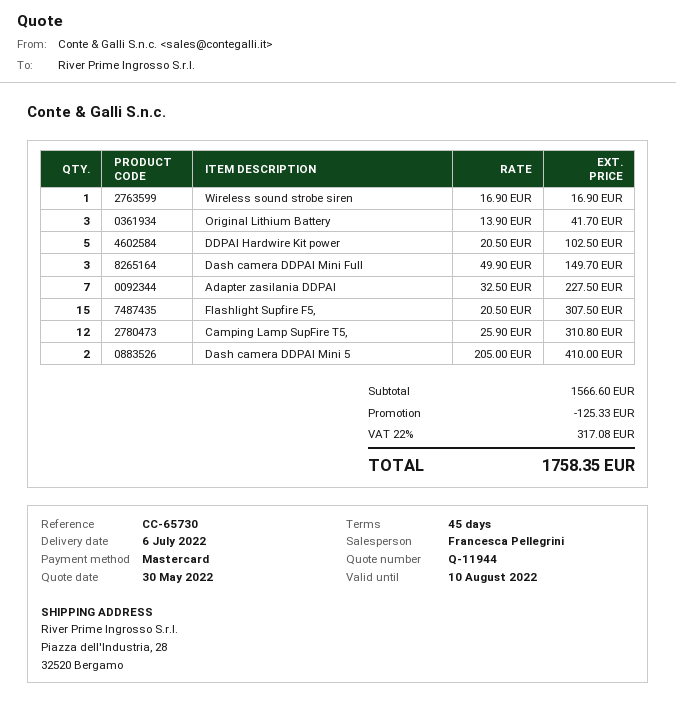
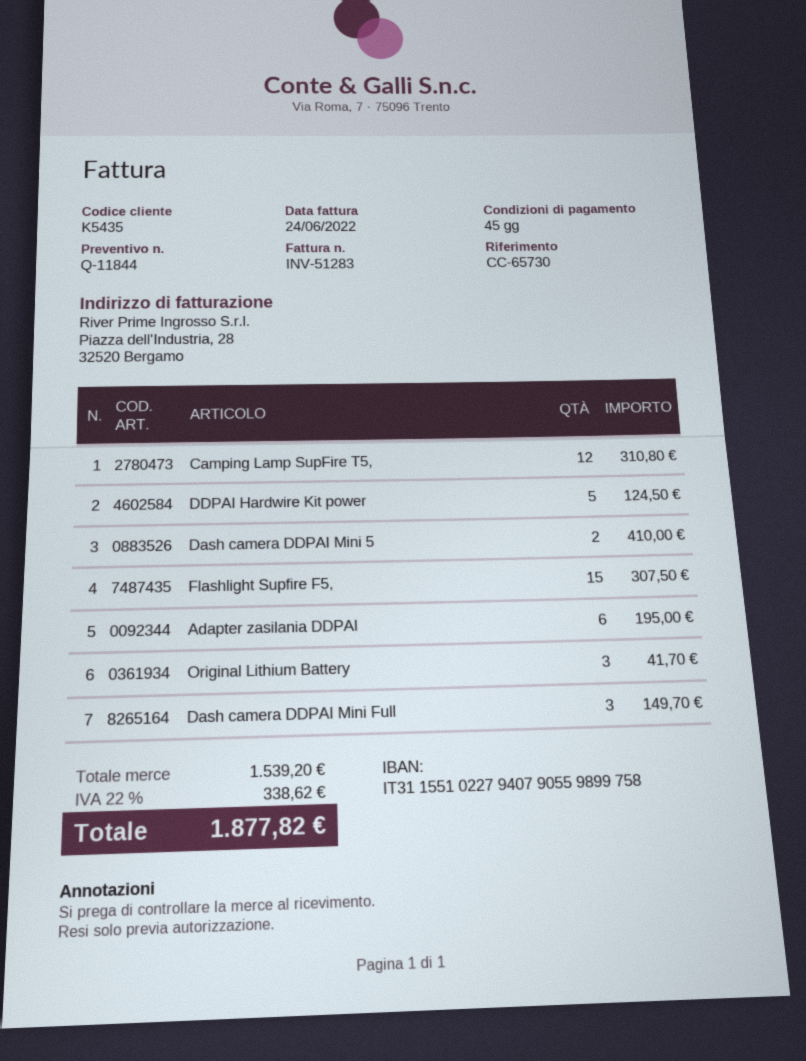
quote number: Q-11944 -> Q-11844
Wireless sound strobe siren: 1 for 16.90 -> none
DDPAI Hardwire Kit power: 5 for 102.50 -> 5 for 124.50
Adapter zasilania DDPAI: 7 for 227.50 -> 6 for 195.00
subtotal: 1566.60 -> 1539.20
discount: 125.33 -> none
tax: 22% = 317.08 -> 22% = 338.62
total: 1758.35 -> 1877.82

